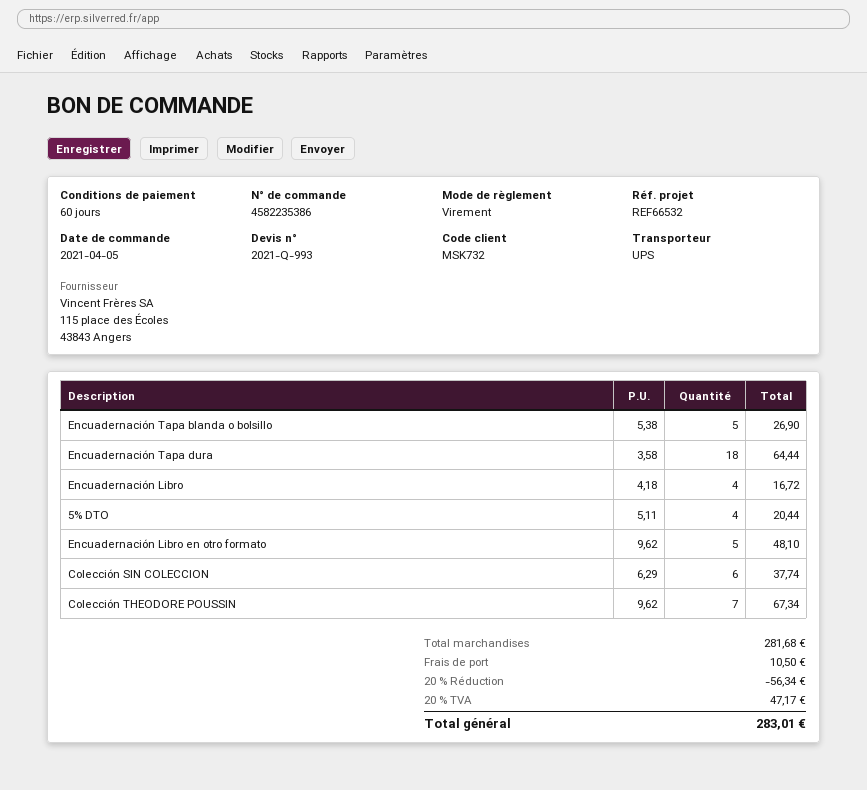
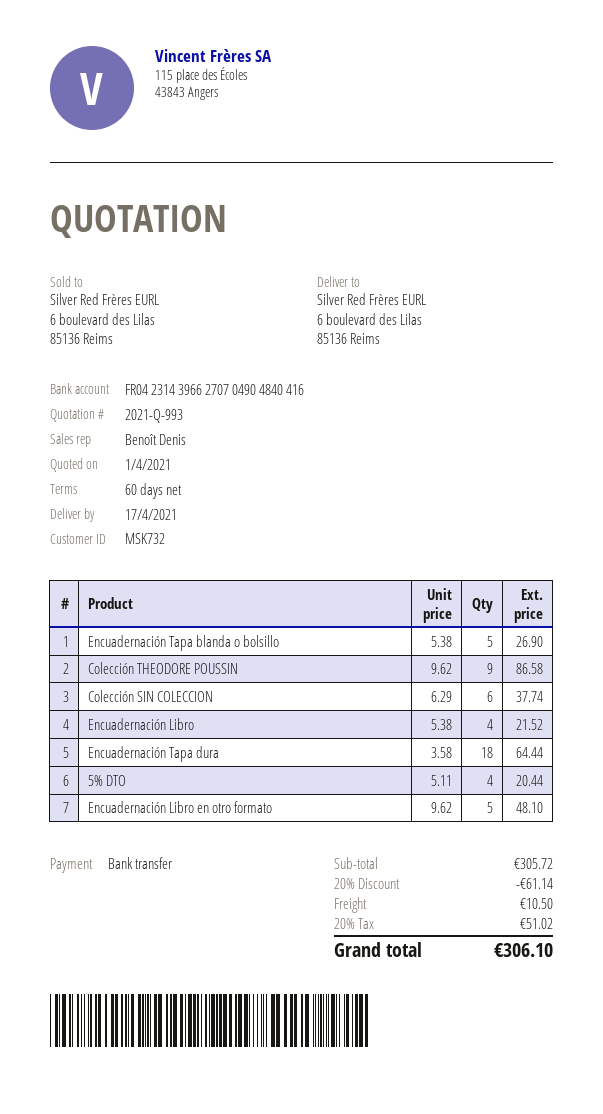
Encuadernación Libro: 4 x 4.18 = 16.72 -> 4 x 5.38 = 21.52
Colección THEODORE POUSSIN: 7 x 9.62 = 67.34 -> 9 x 9.62 = 86.58
subtotal: 281.68 -> 305.72
discount: 20% = 56.34 -> 20% = 61.14
tax: 20% = 47.17 -> 20% = 51.02
total: 283.01 -> 306.10

